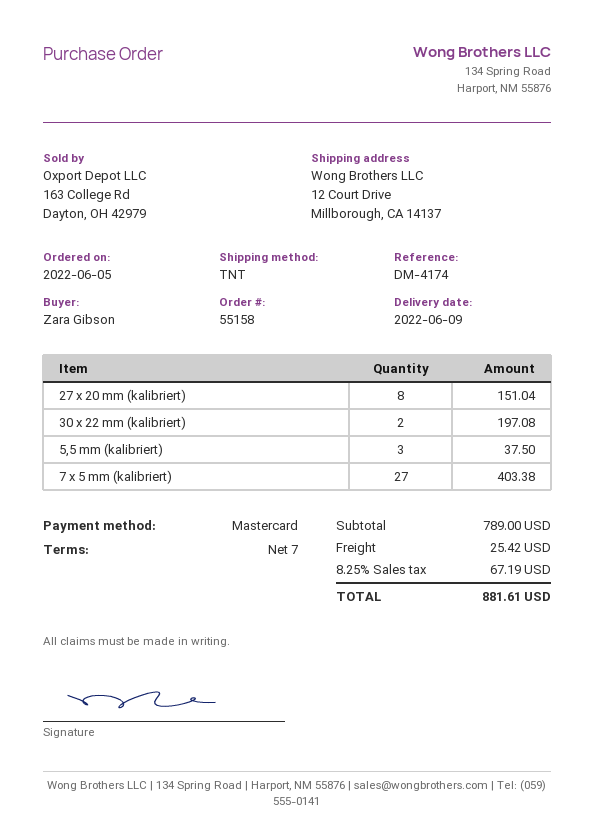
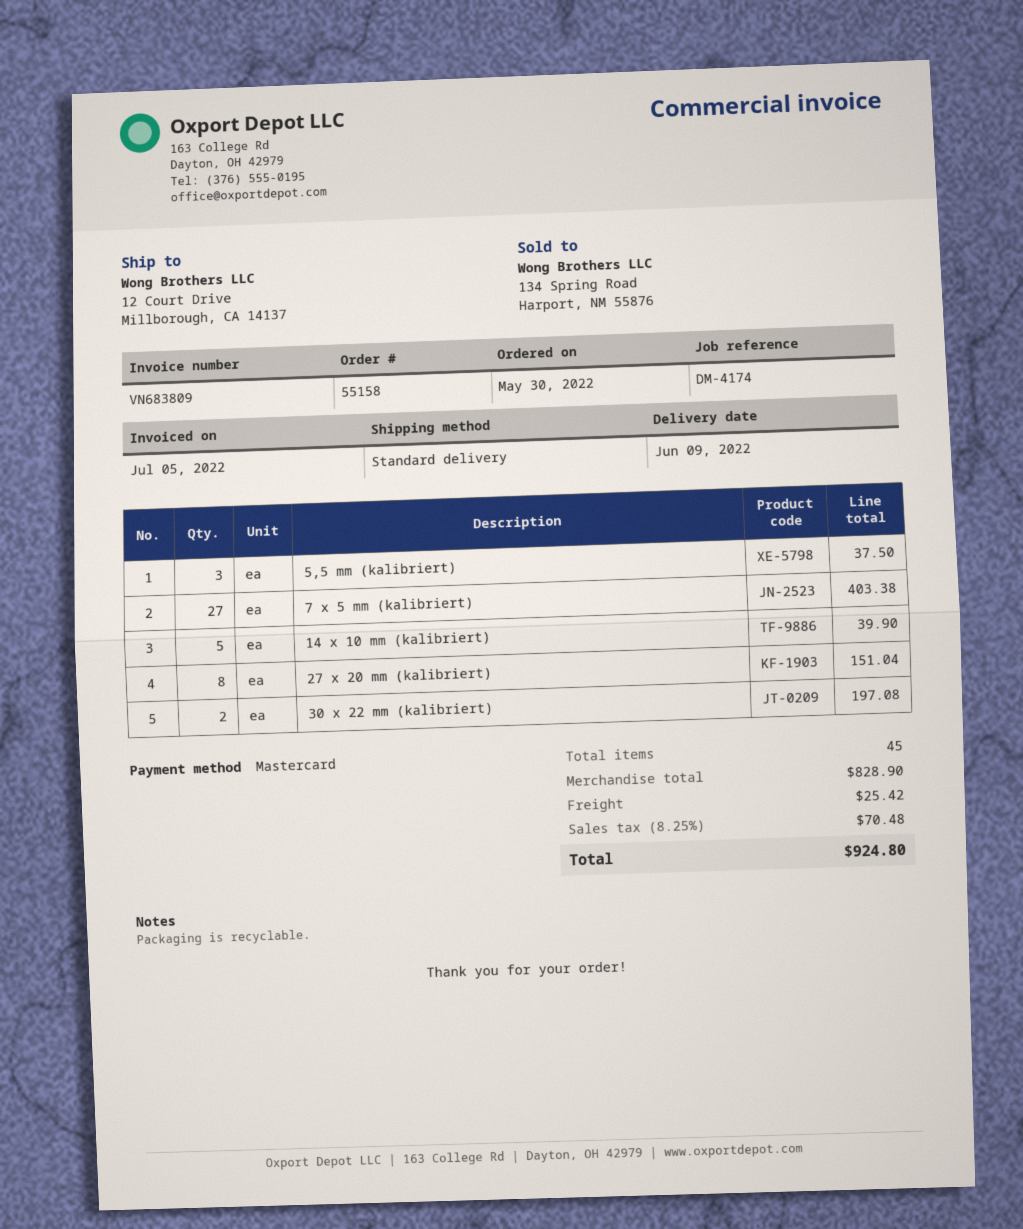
order date: 2022-06-05 -> 2022-05-30
shipping method: TNT -> standard
14 x 10 mm (kalibriert): none -> 5 for 39.90
subtotal: 789.00 -> 828.90
tax: 8.25% = 67.19 -> 8.25% = 70.48
total: 881.61 -> 924.80

